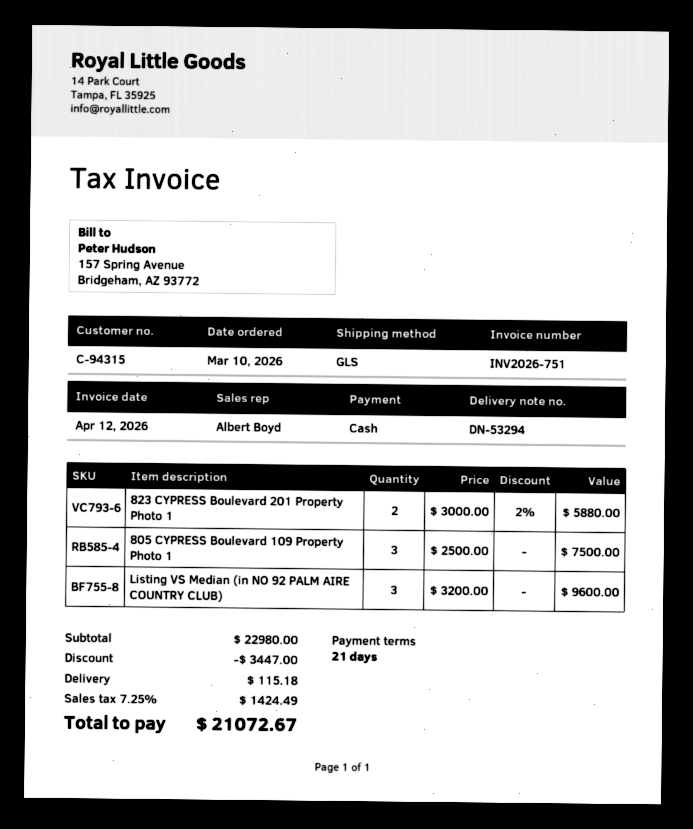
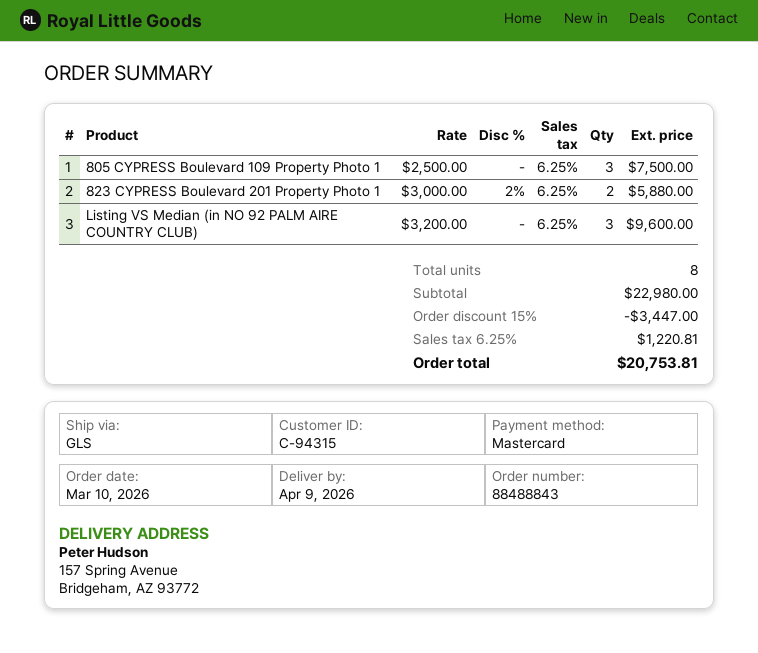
payment method: cash -> Mastercard
shipping: 115.18 -> none
tax: 7.25% = 1424.49 -> 6.25% = 1220.81
total: 21072.67 -> 20753.81

